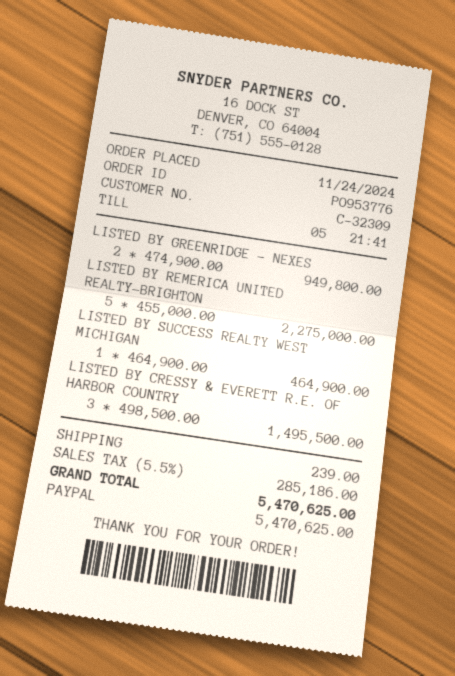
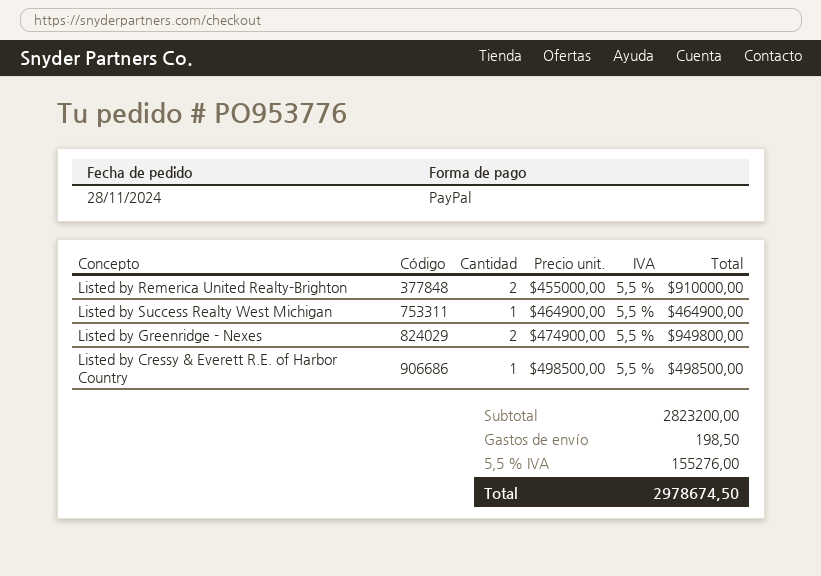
order date: 2024-11-24 -> 2024-11-28
LISTED BY REMERICA UNITED REALTY-BRIGHTON: 5 x 455000.00 = 2275000.00 -> 2 x 455000.00 = 910000.00
LISTED BY CRESSY & EVERETT R.E. OF HARBOR COUNTRY: 3 x 498500.00 = 1495500.00 -> 1 x 498500.00 = 498500.00
shipping: 239.00 -> 198.50
tax: 5.5% = 285186.00 -> 5.5% = 155276.00
total: 5470625.00 -> 2978674.50

